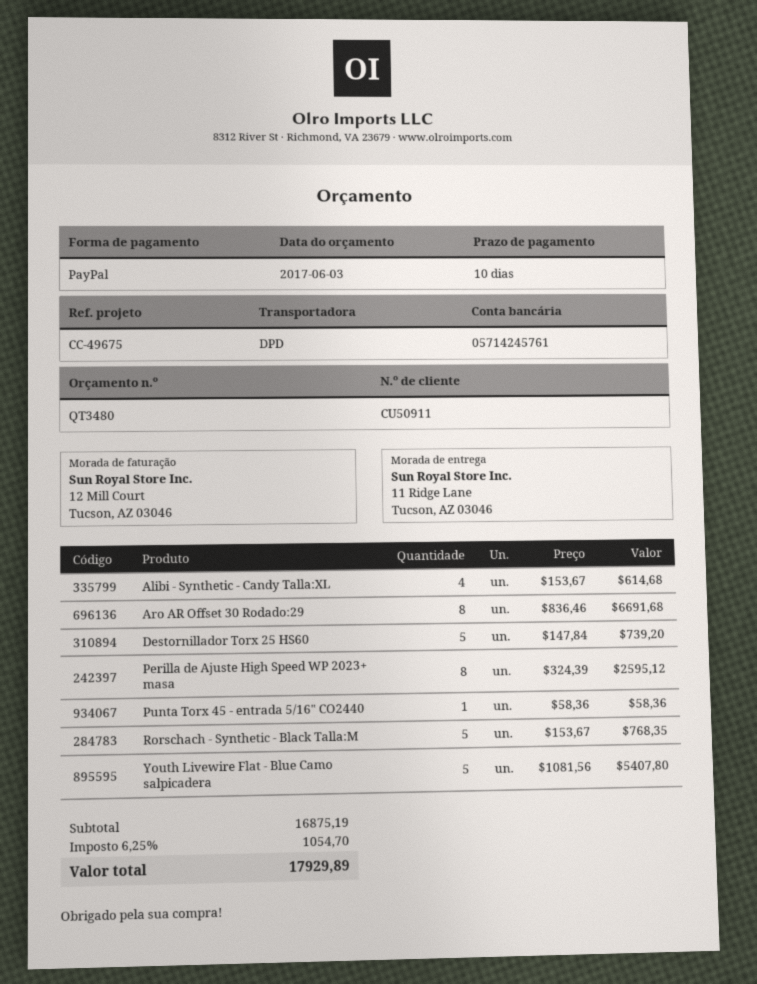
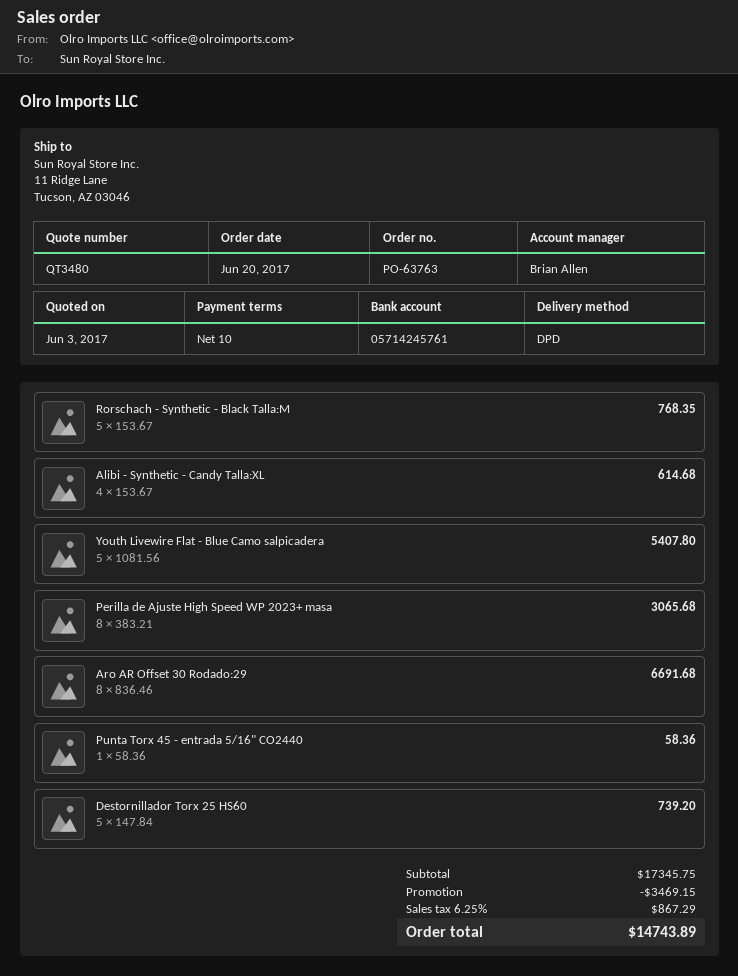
Perilla de Ajuste High Speed WP 2023+ masa: 8 x 324.39 = 2595.12 -> 8 x 383.21 = 3065.68
subtotal: 16875.19 -> 17345.75
discount: none -> 3469.15
tax: 6.25% = 1054.70 -> 6.25% = 867.29
total: 17929.89 -> 14743.89

